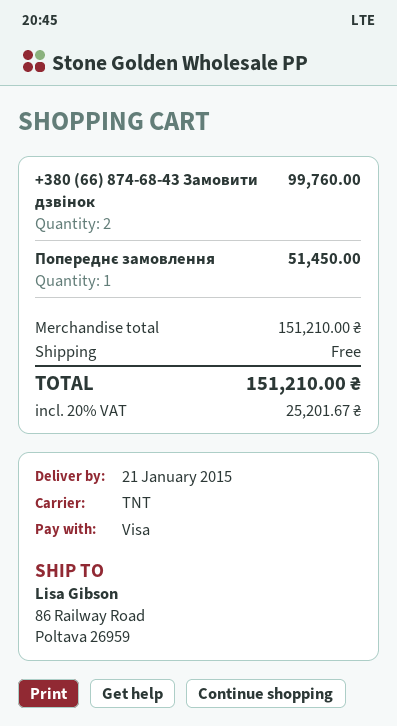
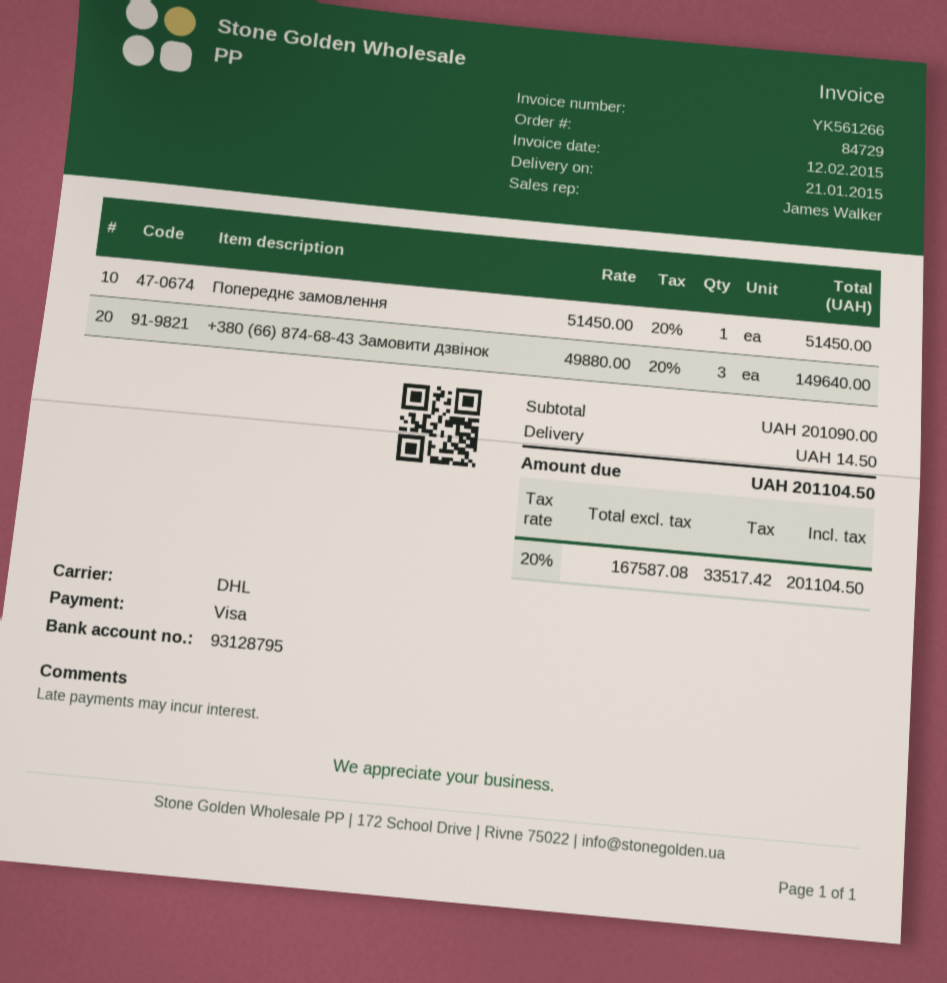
shipping method: TNT -> DHL
+380 (66) 874-68-43 Замовити дзвінок: 2 for 99760.00 -> 3 for 149640.00
subtotal: 151210.00 -> 201090.00
shipping: 0.00 -> 14.50
tax: 20% = 25201.67 -> 20% = 33517.42
total: 151210.00 -> 201104.50

